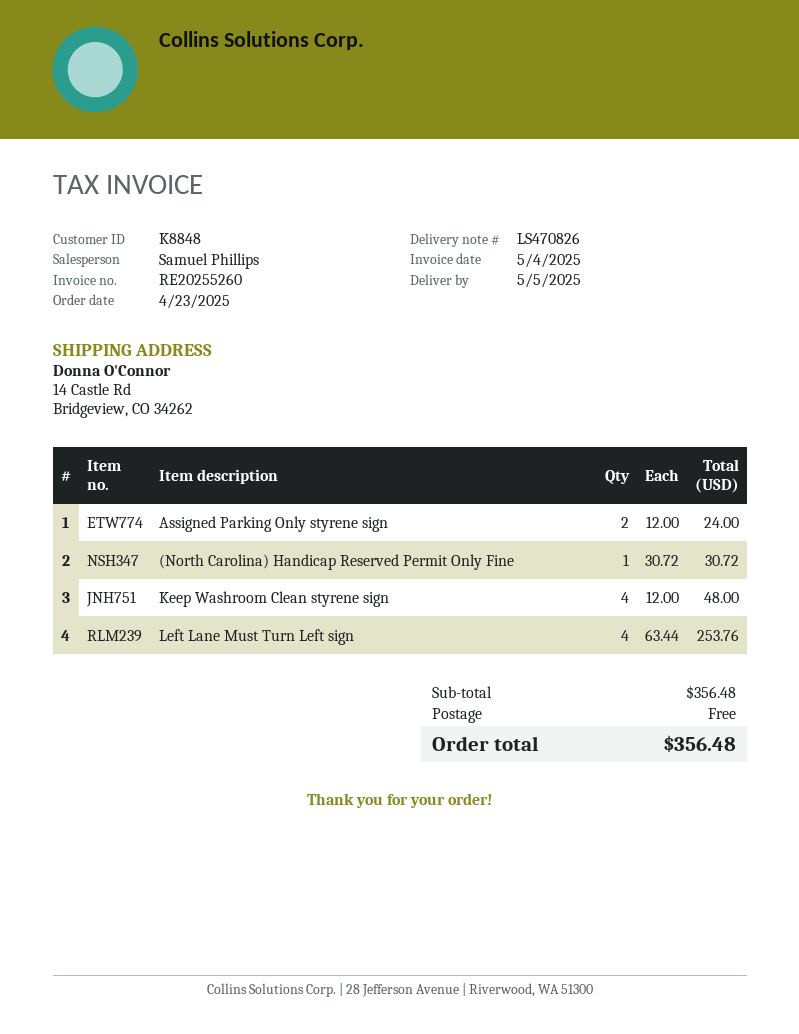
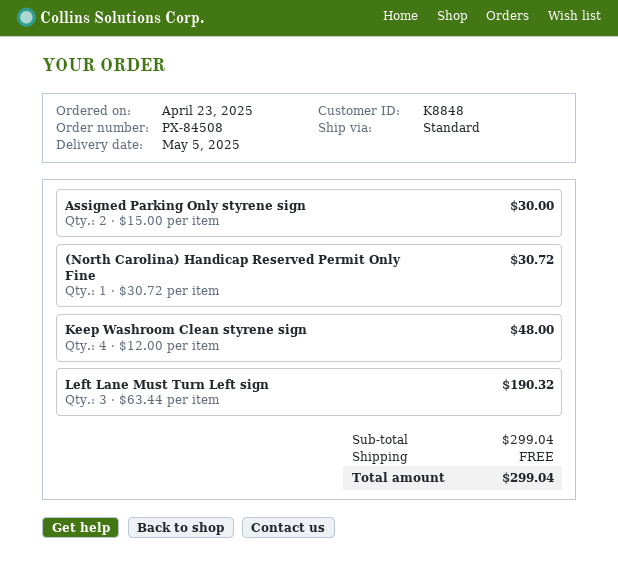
Assigned Parking Only styrene sign: 2 x 12.00 = 24.00 -> 2 x 15.00 = 30.00
Left Lane Must Turn Left sign: 4 x 63.44 = 253.76 -> 3 x 63.44 = 190.32
subtotal: 356.48 -> 299.04
total: 356.48 -> 299.04

